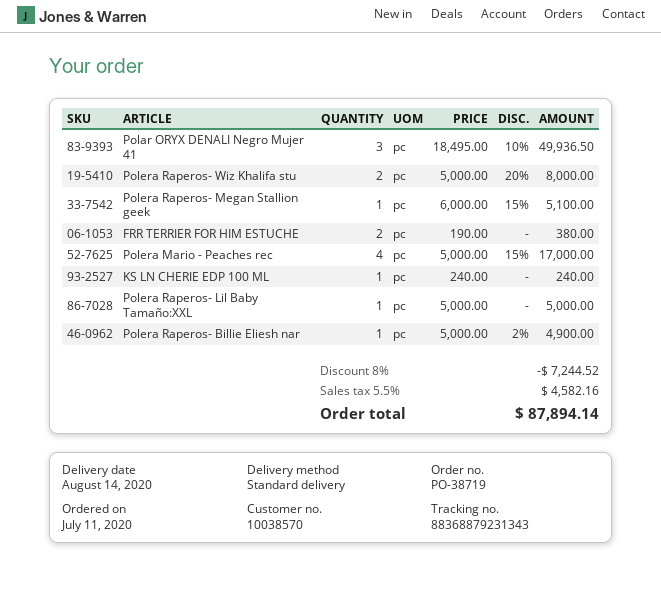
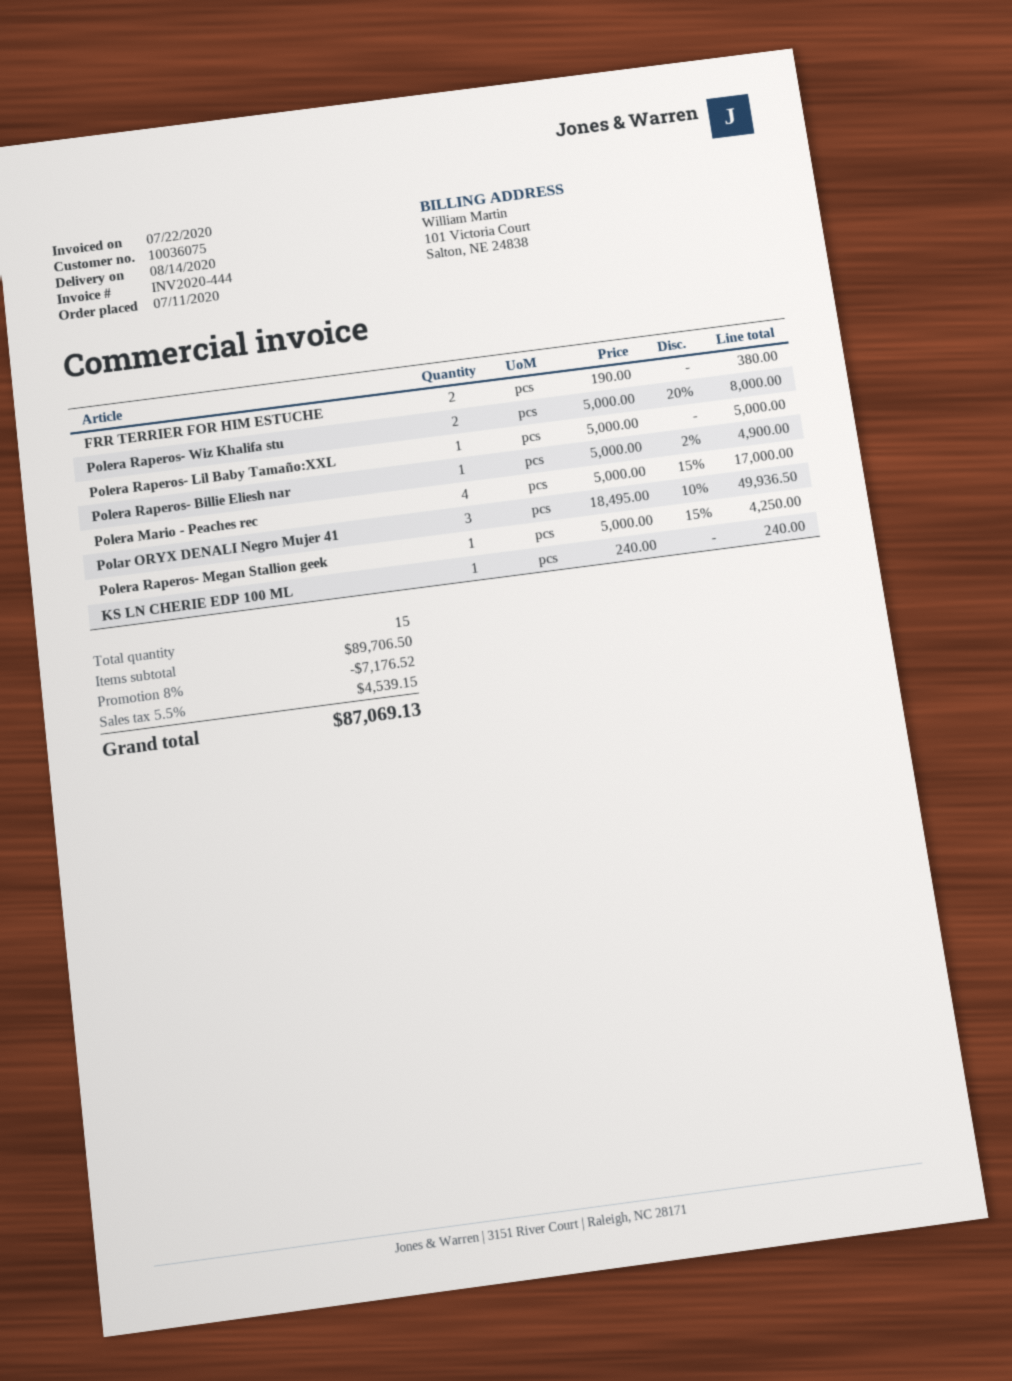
customer number: 10038570 -> 10036075
Polera Raperos- Megan Stallion geek: 1 x 6000.00 - 15% = 5100.00 -> 1 x 5000.00 - 15% = 4250.00
discount: 8% = 7244.52 -> 8% = 7176.52
tax: 5.5% = 4582.16 -> 5.5% = 4539.15
total: 87894.14 -> 87069.13

